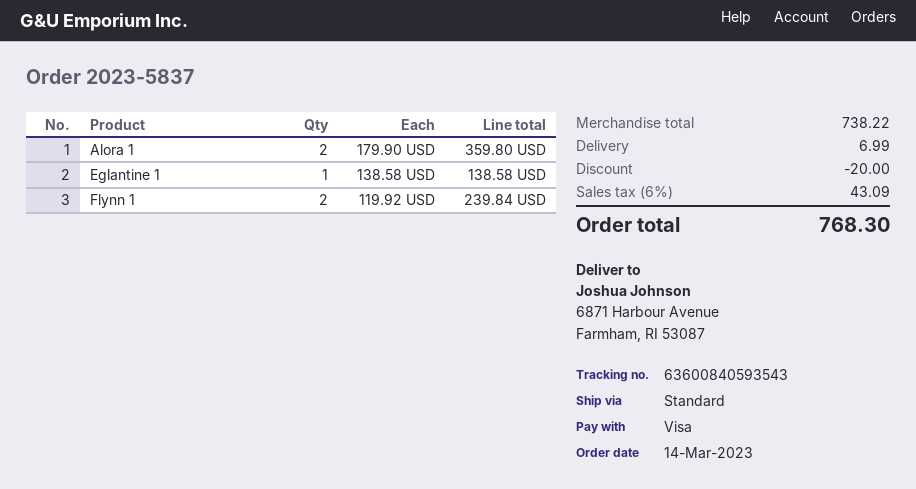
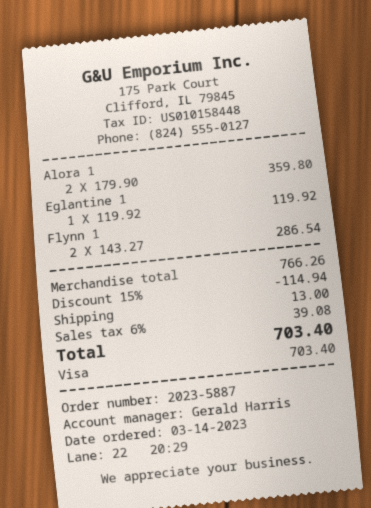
order number: 2023-5837 -> 2023-5887
Eglantine 1: 1 x 138.58 = 138.58 -> 1 x 119.92 = 119.92
Flynn 1: 2 x 119.92 = 239.84 -> 2 x 143.27 = 286.54
subtotal: 738.22 -> 766.26
discount: 20.00 -> 114.94
shipping: 6.99 -> 13.00
tax: 6% = 43.09 -> 6% = 39.08
total: 768.30 -> 703.40

